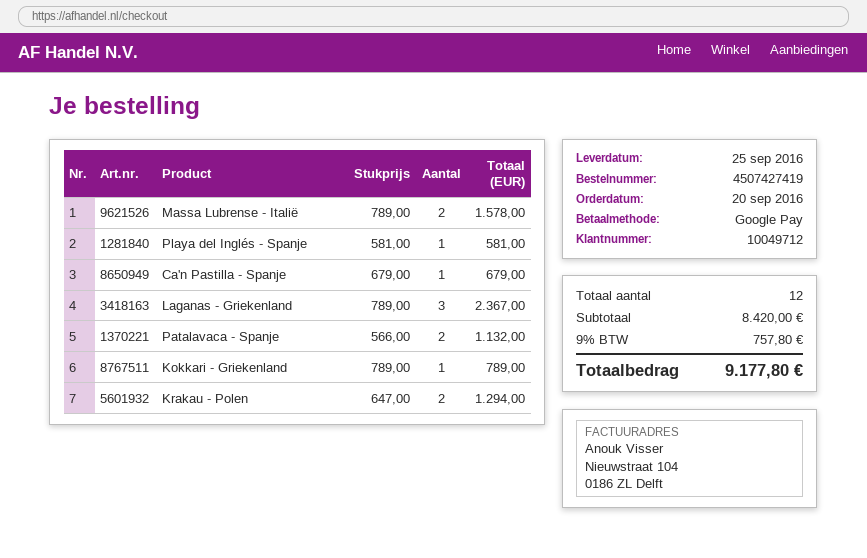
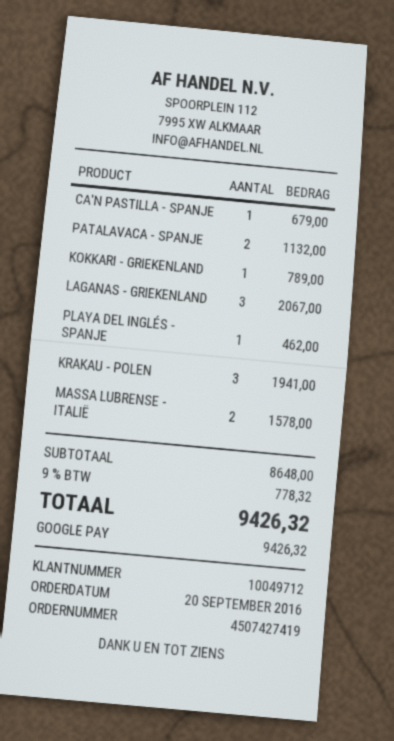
Playa del Inglés - Spanje: 1 for 581.00 -> 1 for 462.00
Laganas - Griekenland: 3 for 2367.00 -> 3 for 2067.00
Krakau - Polen: 2 for 1294.00 -> 3 for 1941.00
subtotal: 8420.00 -> 8648.00
tax: 9% = 757.80 -> 9% = 778.32
total: 9177.80 -> 9426.32

